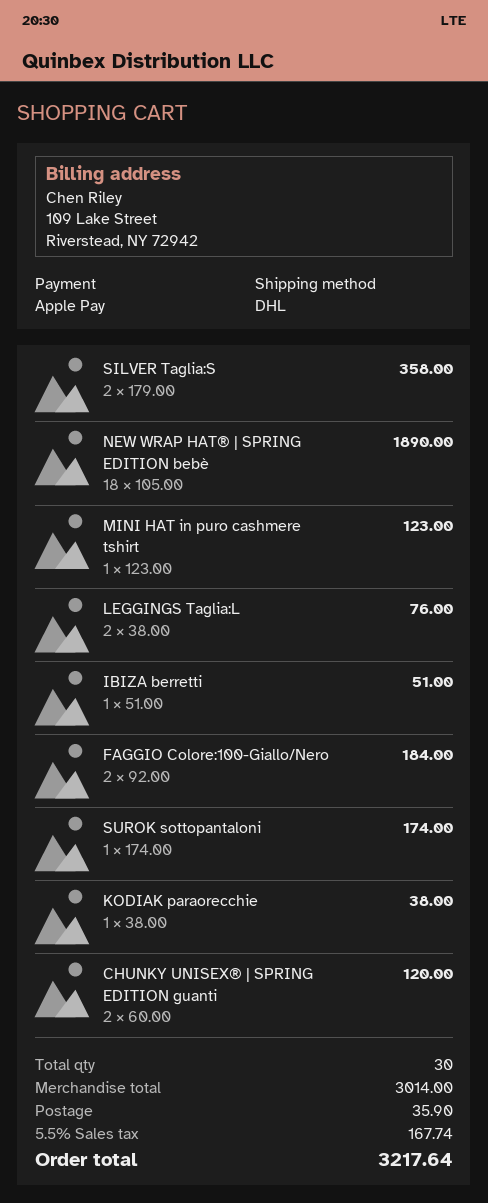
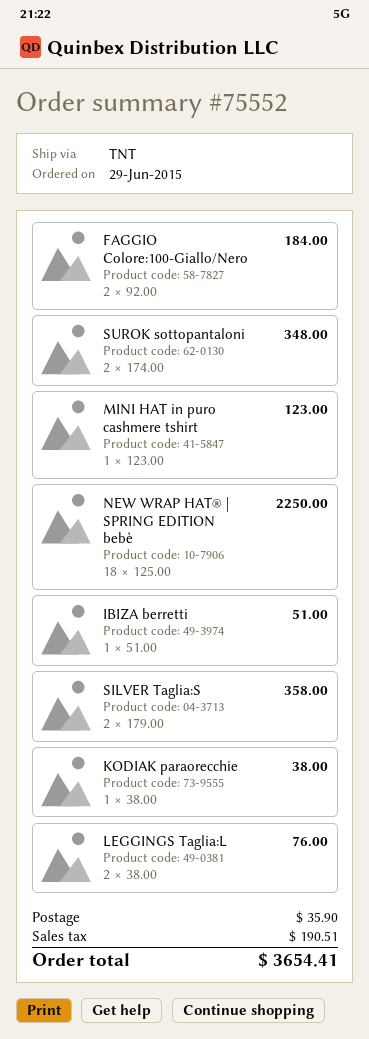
shipping method: DHL -> TNT
NEW WRAP HAT® | SPRING EDITION bebè: 18 x 105.00 = 1890.00 -> 18 x 125.00 = 2250.00
SUROK sottopantaloni: 1 x 174.00 = 174.00 -> 2 x 174.00 = 348.00
CHUNKY UNISEX® | SPRING EDITION guanti: 2 x 60.00 = 120.00 -> none
tax: 167.74 -> 190.51
total: 3217.64 -> 3654.41

